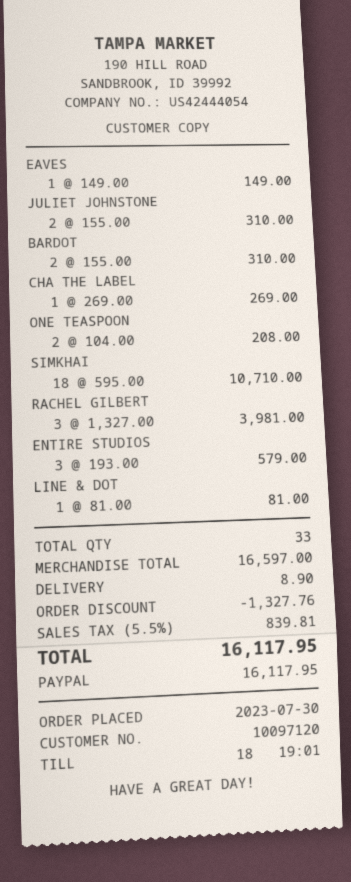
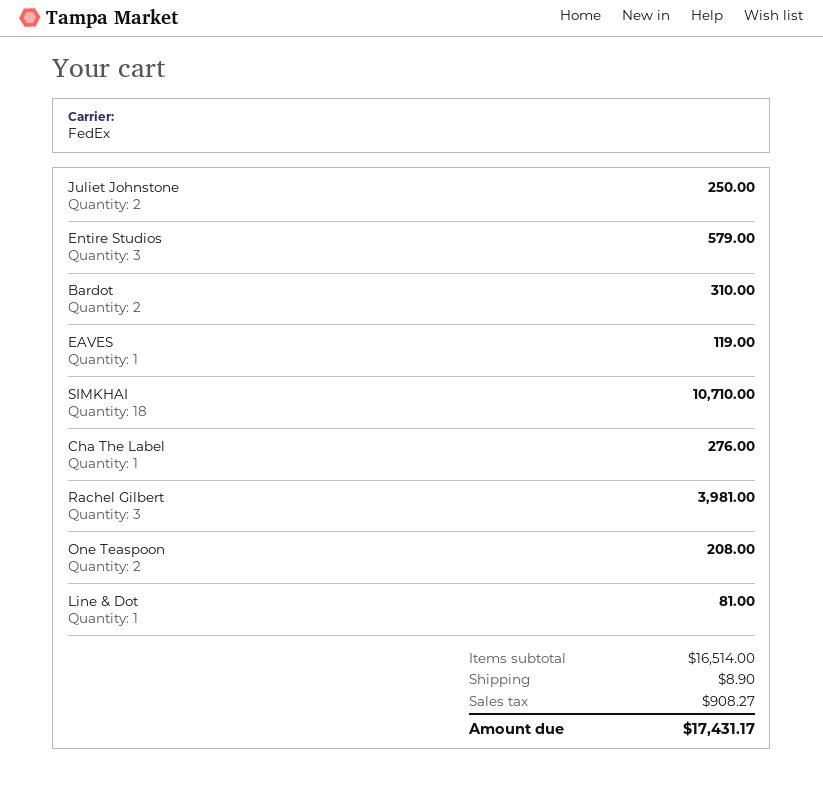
EAVES: 1 for 149.00 -> 1 for 119.00
JULIET JOHNSTONE: 2 for 310.00 -> 2 for 250.00
CHA THE LABEL: 1 for 269.00 -> 1 for 276.00
subtotal: 16597.00 -> 16514.00
discount: 1327.76 -> none
tax: 839.81 -> 908.27
total: 16117.95 -> 17431.17

